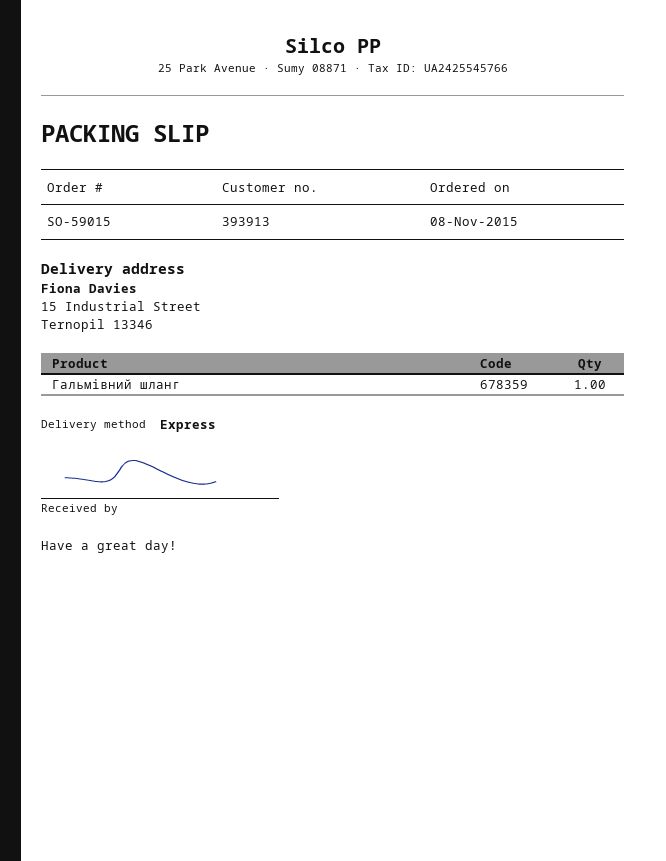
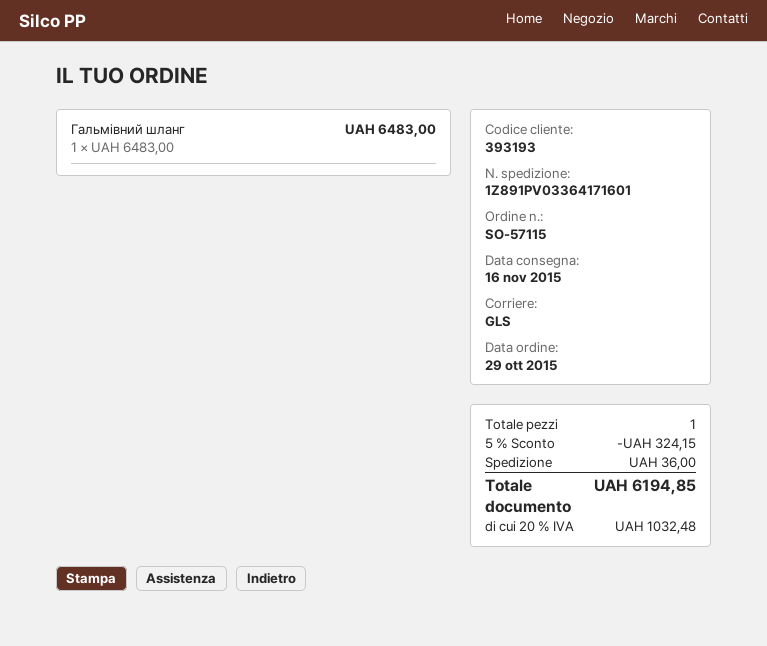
order number: SO-59015 -> SO-57115
order date: 2015-11-08 -> 2015-10-29
customer number: 393913 -> 393193
shipping method: express -> GLS

